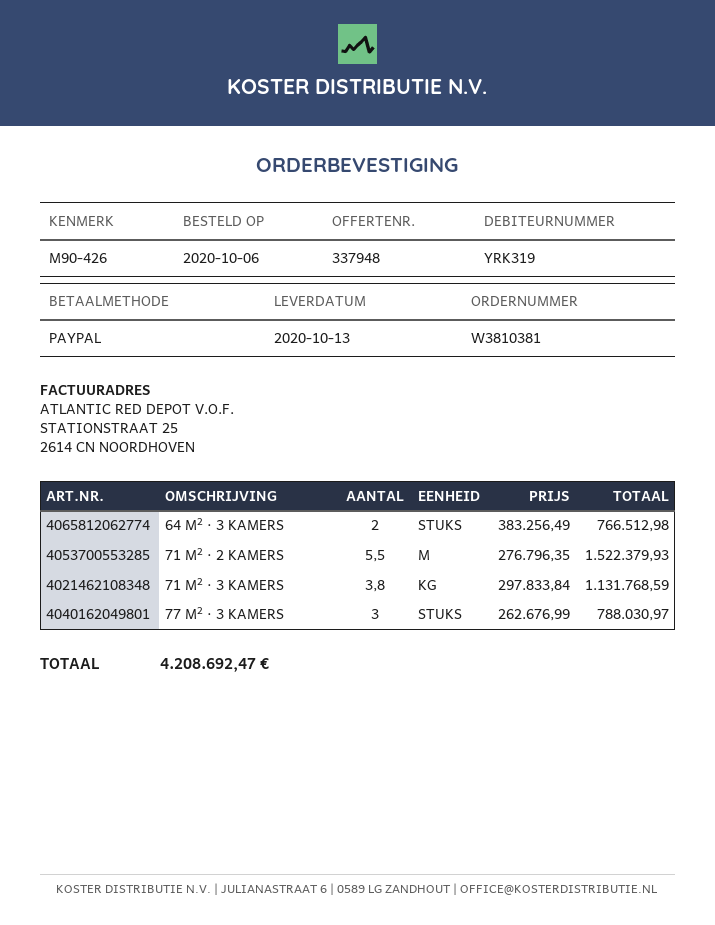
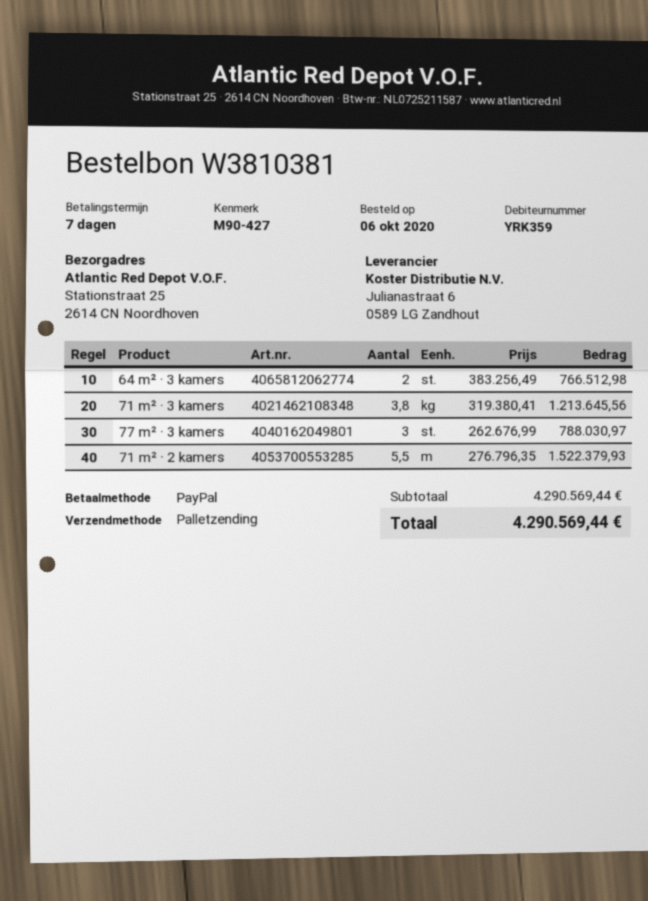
customer number: YRK319 -> YRK359
reference: M90-426 -> M90-427
71 M² · 3 KAMERS: 3.8 x 297833.84 = 1131768.59 -> 3.8 x 319380.41 = 1213645.56
total: 4208692.47 -> 4290569.44

